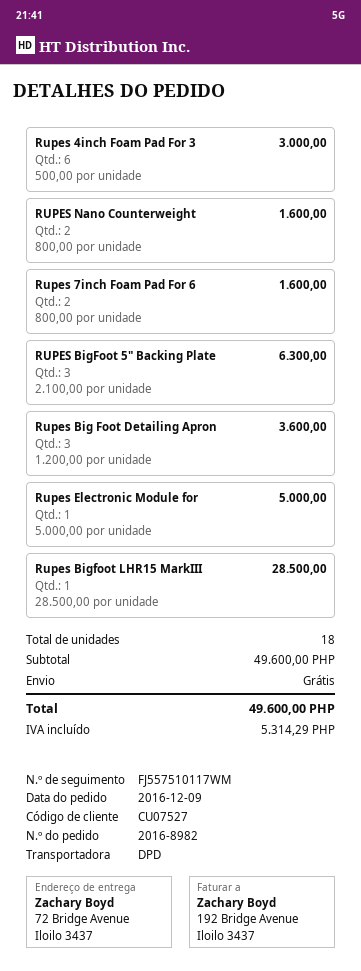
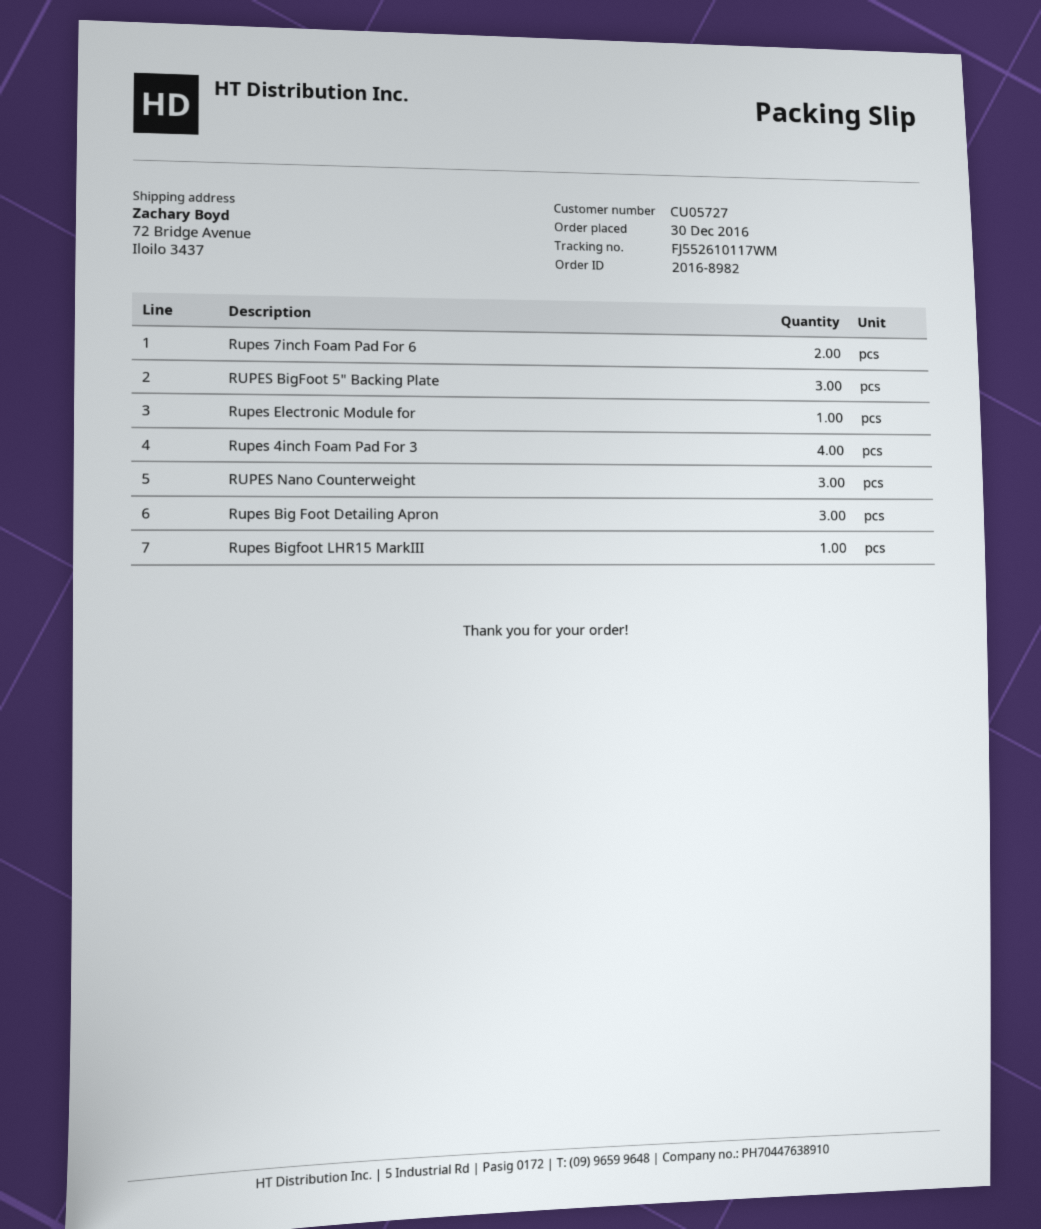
order date: 2016-12-09 -> 2016-12-30
customer number: CU07527 -> CU05727
tracking number: FJ557510117WM -> FJ552610117WM
Rupes 4inch Foam Pad For 3: 6 -> 4
RUPES Nano Counterweight: 2 -> 3

